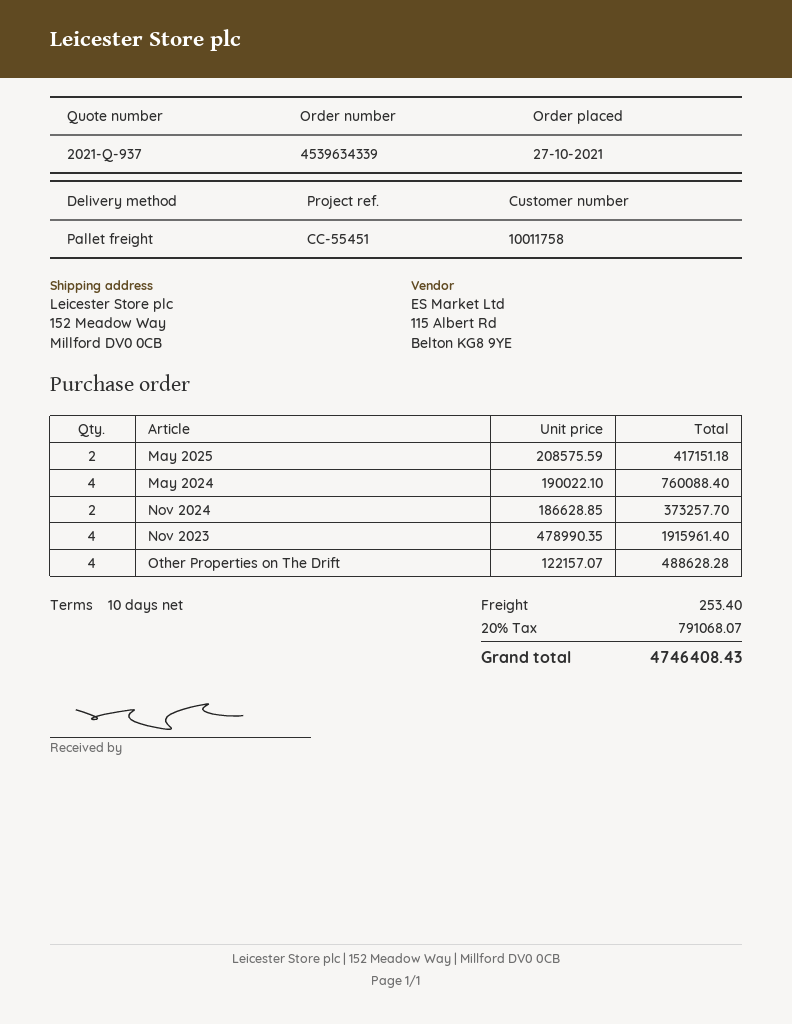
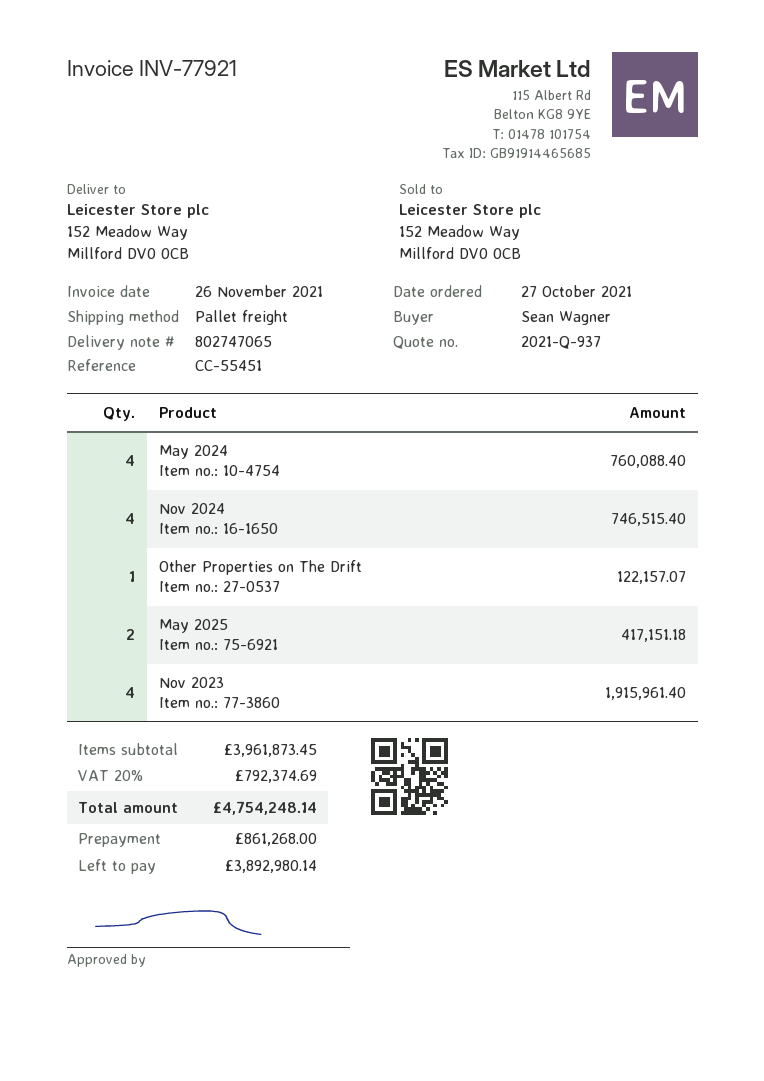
Nov 2024: 2 for 373257.70 -> 4 for 746515.40
Other Properties on The Drift: 4 for 488628.28 -> 1 for 122157.07
shipping: 253.40 -> none
tax: 20% = 791068.07 -> 20% = 792374.69
total: 4746408.43 -> 4754248.14

